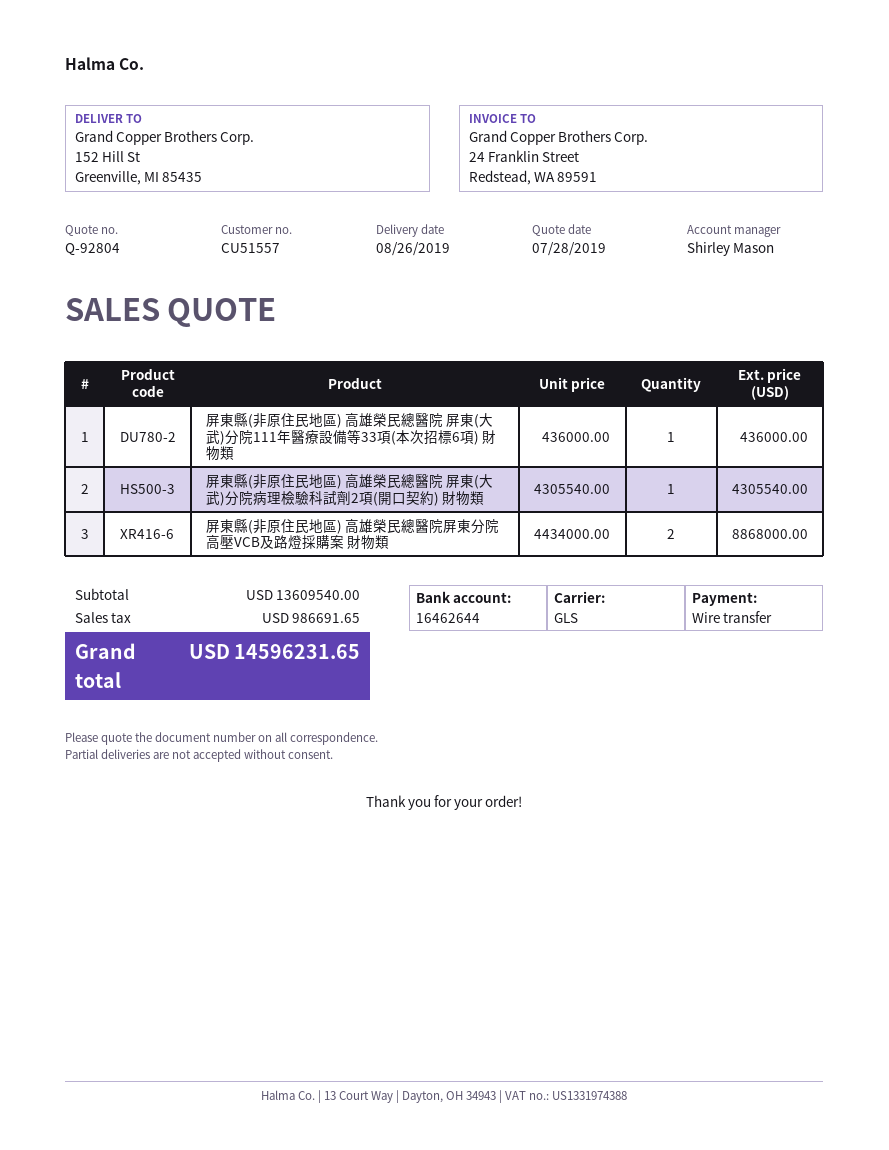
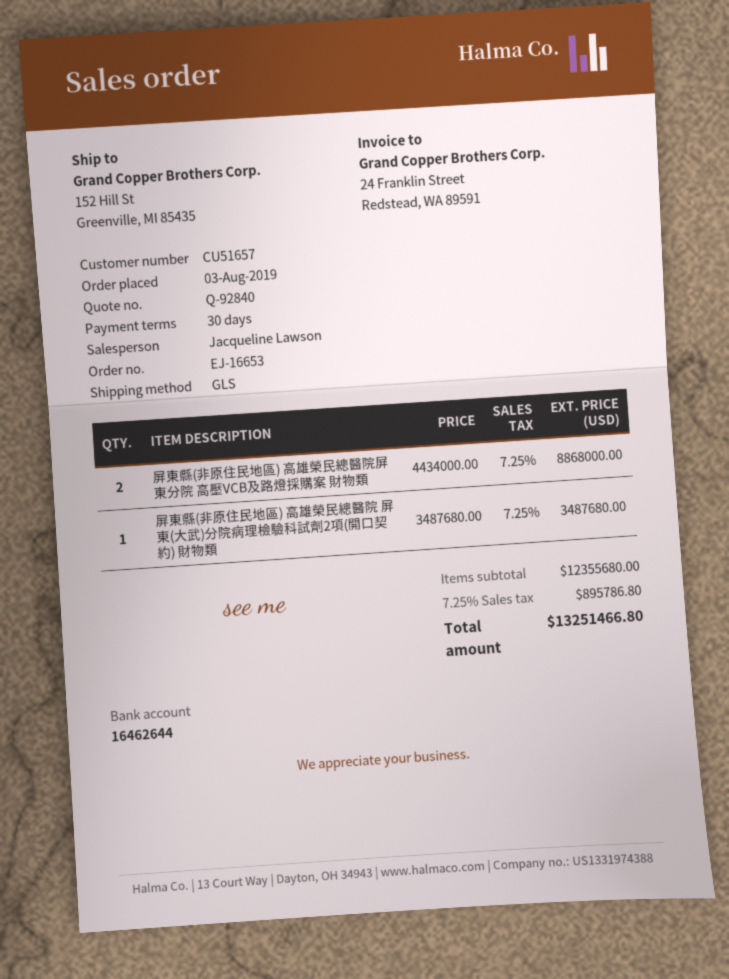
quote number: Q-92804 -> Q-92840
customer number: CU51557 -> CU51657
sales rep: Shirley Mason -> Jacqueline Lawson
屏東縣(非原住民地區) 高雄榮民總醫院 屏東(大武)分院111年醫療設備等33項(本次招標6項) 財物類: 1 x 436000.00 = 436000.00 -> none
屏東縣(非原住民地區) 高雄榮民總醫院 屏東(大武)分院病理檢驗科試劑2項(開口契約) 財物類: 1 x 4305540.00 = 4305540.00 -> 1 x 3487680.00 = 3487680.00
subtotal: 13609540.00 -> 12355680.00
tax: 986691.65 -> 895786.80
total: 14596231.65 -> 13251466.80

